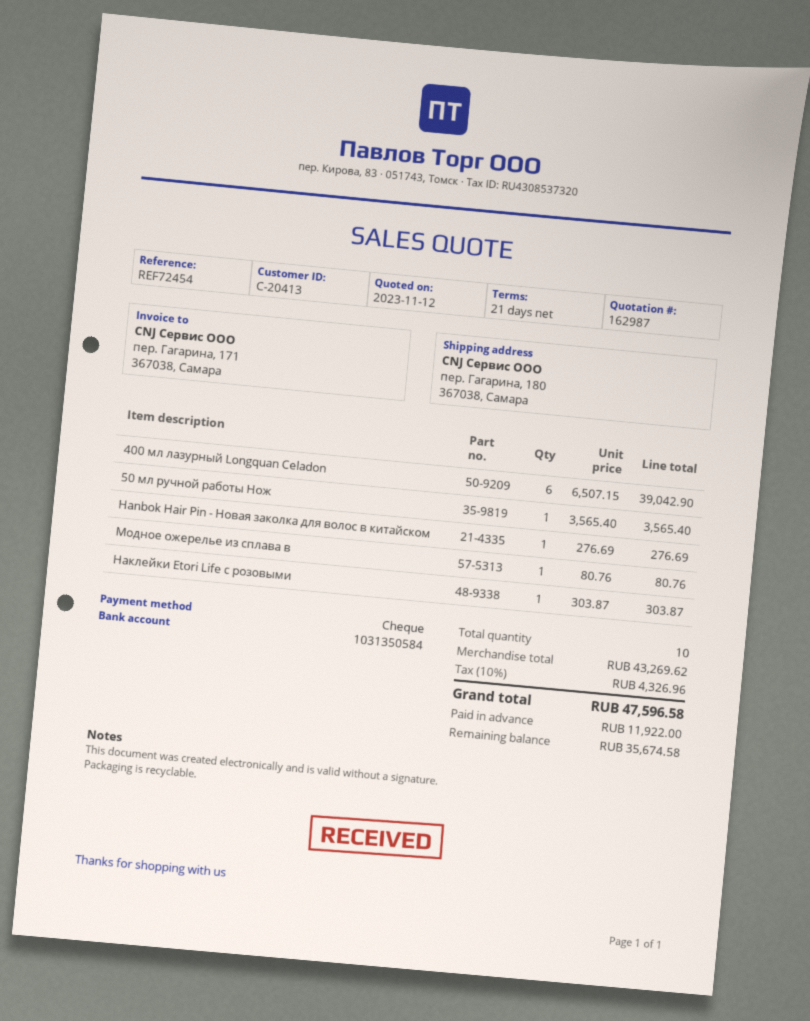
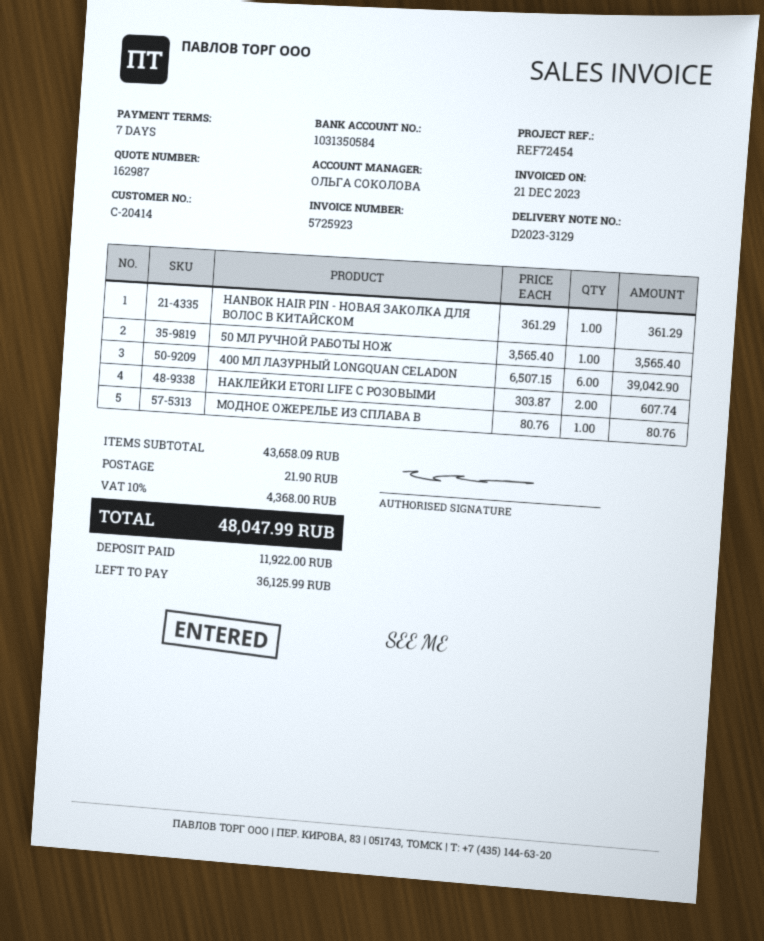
payment terms: 21 days -> 7 days
customer number: C-20413 -> C-20414
Hanbok Hair Pin - Новая заколка для волос в китайском: 1 x 276.69 = 276.69 -> 1 x 361.29 = 361.29
Наклейки Etori Life с розовыми: 1 x 303.87 = 303.87 -> 2 x 303.87 = 607.74
subtotal: 43269.62 -> 43658.09
shipping: none -> 21.90
tax: 10% = 4326.96 -> 10% = 4368.00
total: 47596.58 -> 48047.99
balance: 35674.58 -> 36125.99

